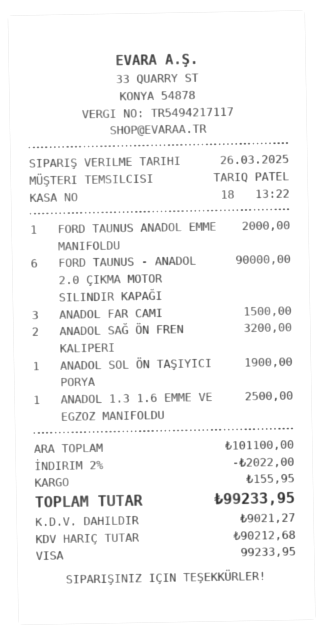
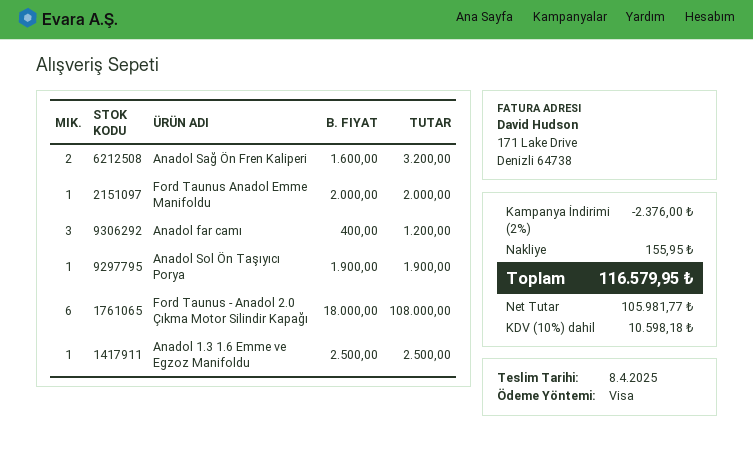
FORD TAUNUS - ANADOL 2.0 ÇIKMA MOTOR SILINDIR KAPAĞI: 6 for 90000.00 -> 6 for 108000.00
ANADOL FAR CAMI: 3 for 1500.00 -> 3 for 1200.00
discount: 2% = 2022.00 -> 2% = 2376.00
net: 90212.68 -> 105981.77
tax: 9021.27 -> 10598.18
total: 99233.95 -> 116579.95

